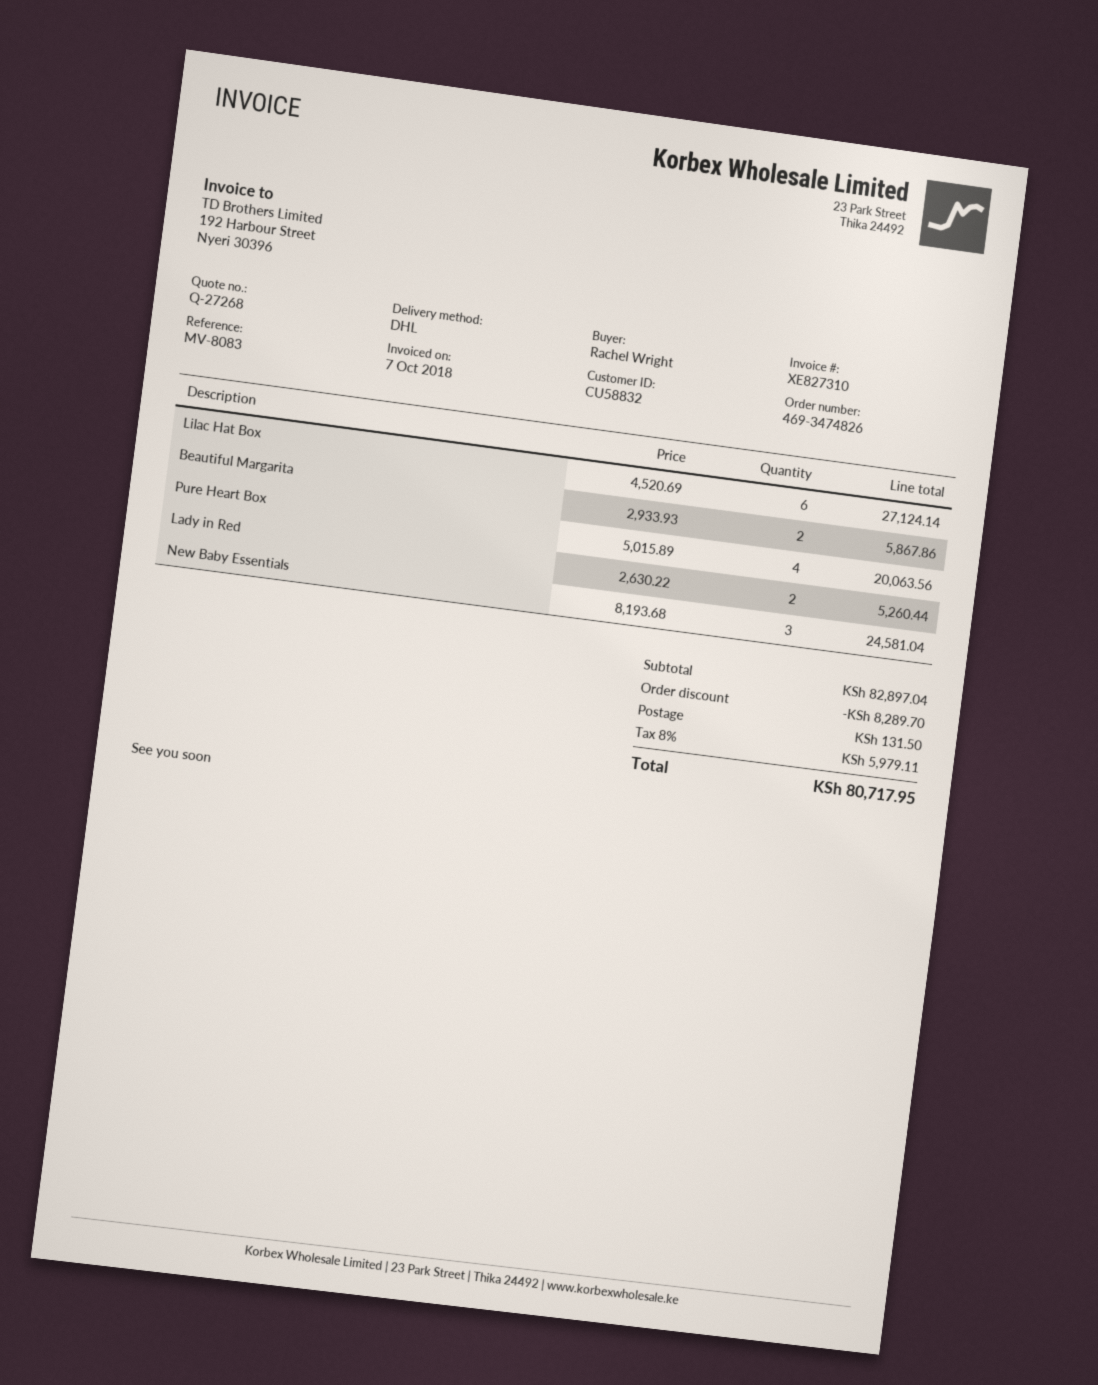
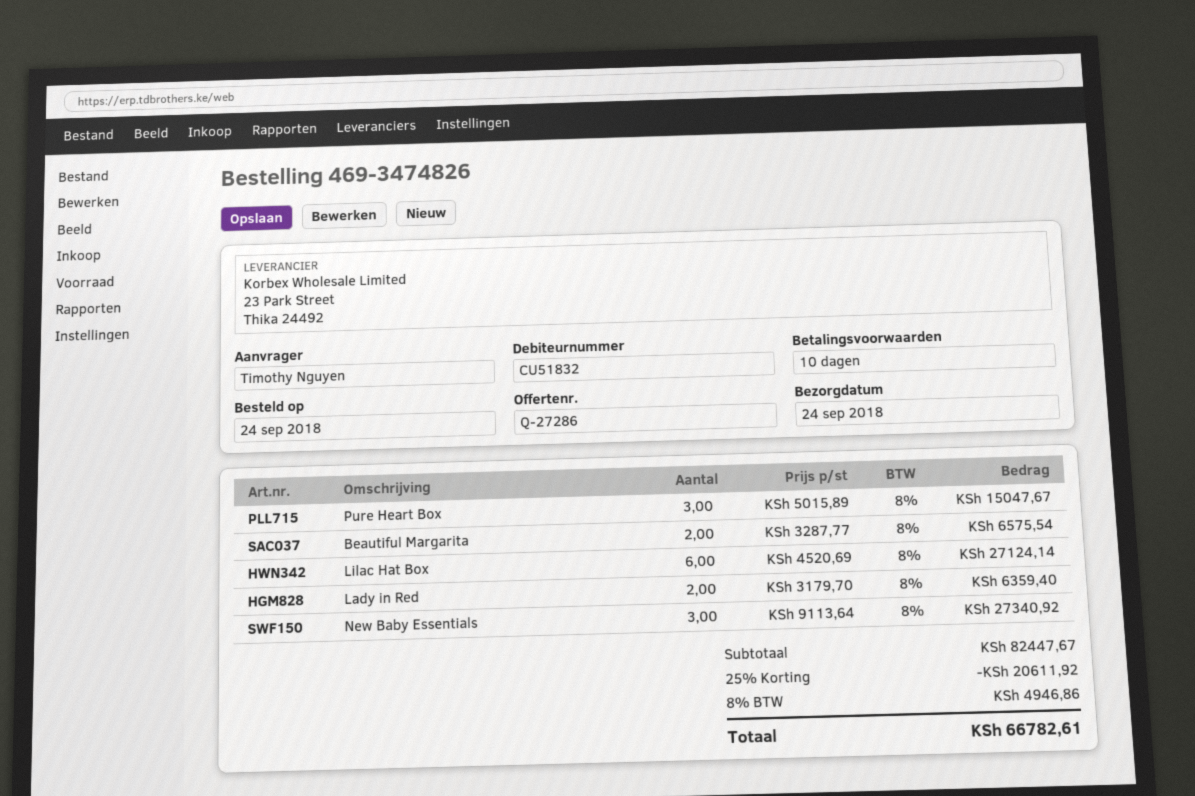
quote number: Q-27268 -> Q-27286
customer number: CU58832 -> CU51832
ordered by: Rachel Wright -> Timothy Nguyen
Beautiful Margarita: 2 x 2933.93 = 5867.86 -> 2 x 3287.77 = 6575.54
Pure Heart Box: 4 x 5015.89 = 20063.56 -> 3 x 5015.89 = 15047.67
Lady in Red: 2 x 2630.22 = 5260.44 -> 2 x 3179.70 = 6359.40
New Baby Essentials: 3 x 8193.68 = 24581.04 -> 3 x 9113.64 = 27340.92
subtotal: 82897.04 -> 82447.67
discount: 8289.70 -> 20611.92
shipping: 131.50 -> none
tax: 8% = 5979.11 -> 8% = 4946.86
total: 80717.95 -> 66782.61

